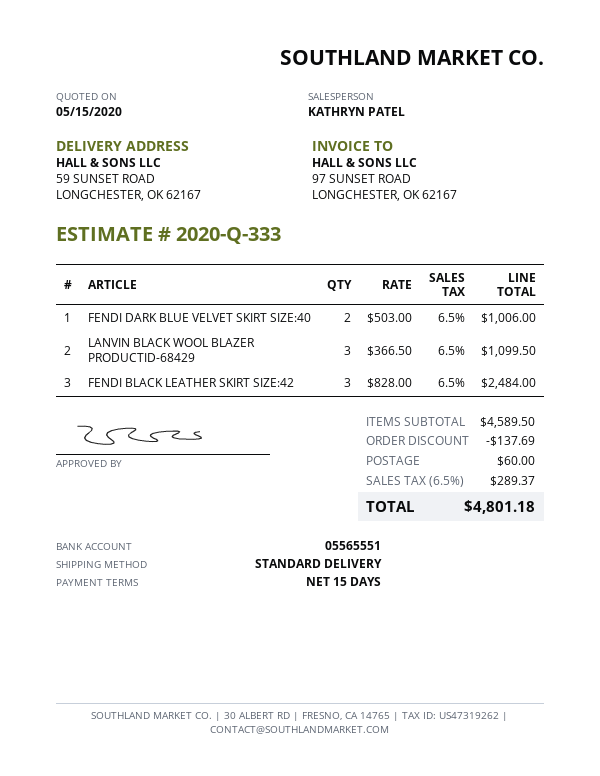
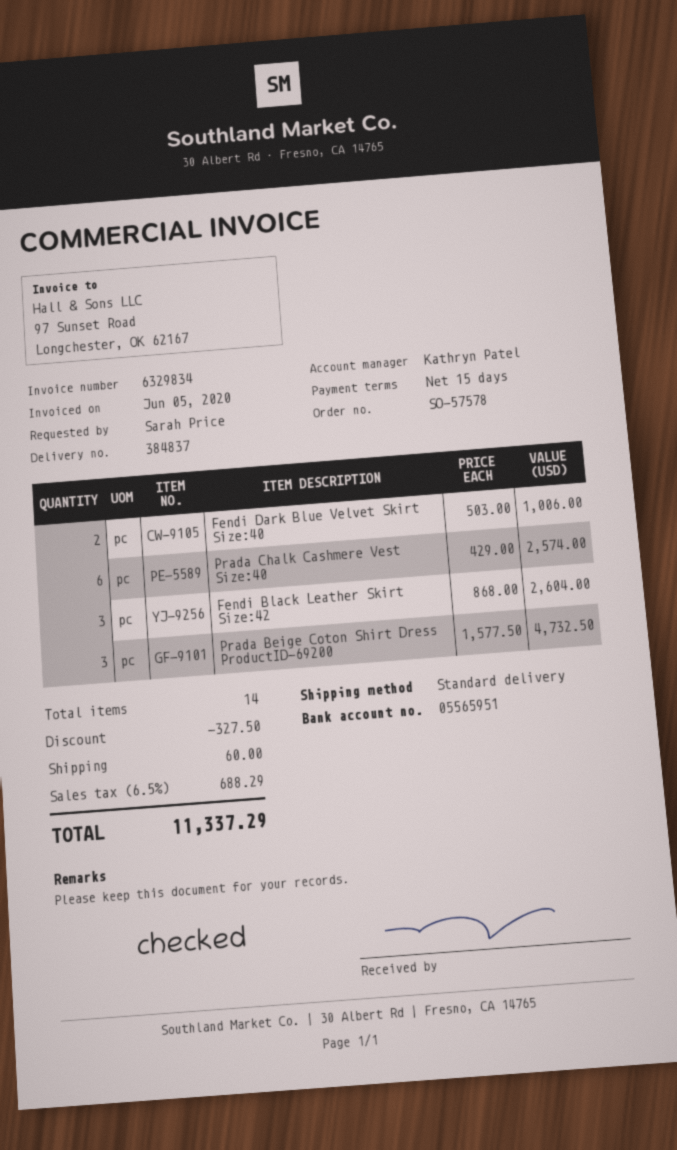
bank account: 05565551 -> 05565951
LANVIN BLACK WOOL BLAZER PRODUCTID-68429: 3 x 366.50 = 1099.50 -> none
FENDI BLACK LEATHER SKIRT SIZE:42: 3 x 828.00 = 2484.00 -> 3 x 868.00 = 2604.00
Prada Chalk Cashmere Vest Size:40: none -> 6 x 429.00 = 2574.00
Prada Beige Coton Shirt Dress ProductID-69200: none -> 3 x 1577.50 = 4732.50
discount: 137.69 -> 327.50
tax: 6.5% = 289.37 -> 6.5% = 688.29
total: 4801.18 -> 11337.29

